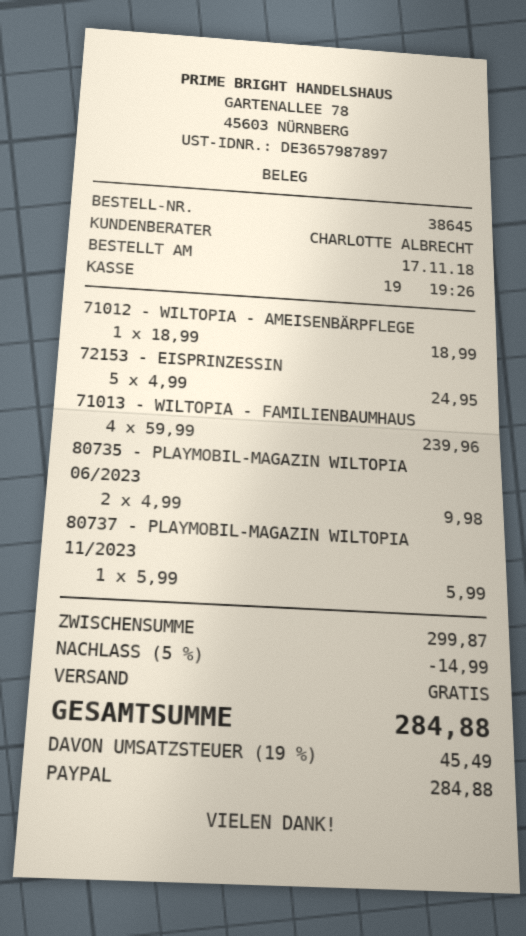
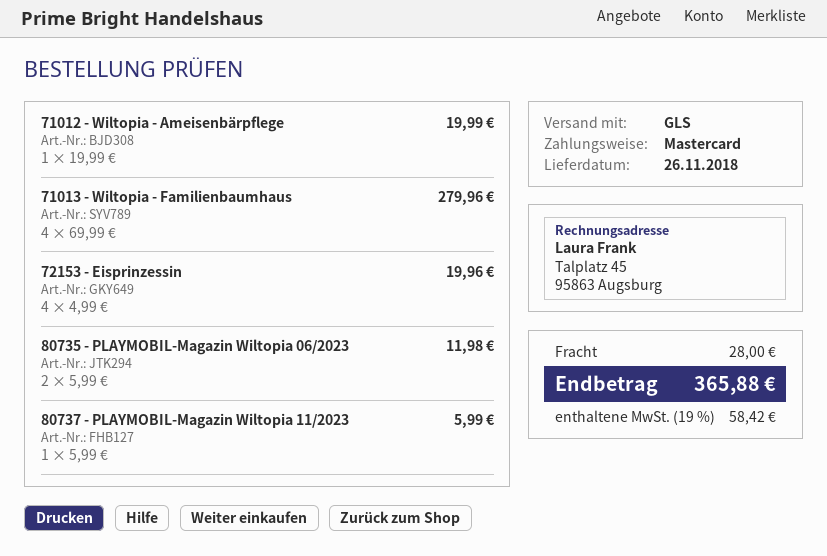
payment method: PayPal -> Mastercard
71012 - WILTOPIA - AMEISENBÄRPFLEGE: 1 x 18.99 = 18.99 -> 1 x 19.99 = 19.99
72153 - EISPRINZESSIN: 5 x 4.99 = 24.95 -> 4 x 4.99 = 19.96
71013 - WILTOPIA - FAMILIENBAUMHAUS: 4 x 59.99 = 239.96 -> 4 x 69.99 = 279.96
80735 - PLAYMOBIL-MAGAZIN WILTOPIA 06/2023: 2 x 4.99 = 9.98 -> 2 x 5.99 = 11.98
discount: 5% = 14.99 -> none
shipping: 0.00 -> 28.00
tax: 19% = 45.49 -> 19% = 58.42
total: 284.88 -> 365.88

